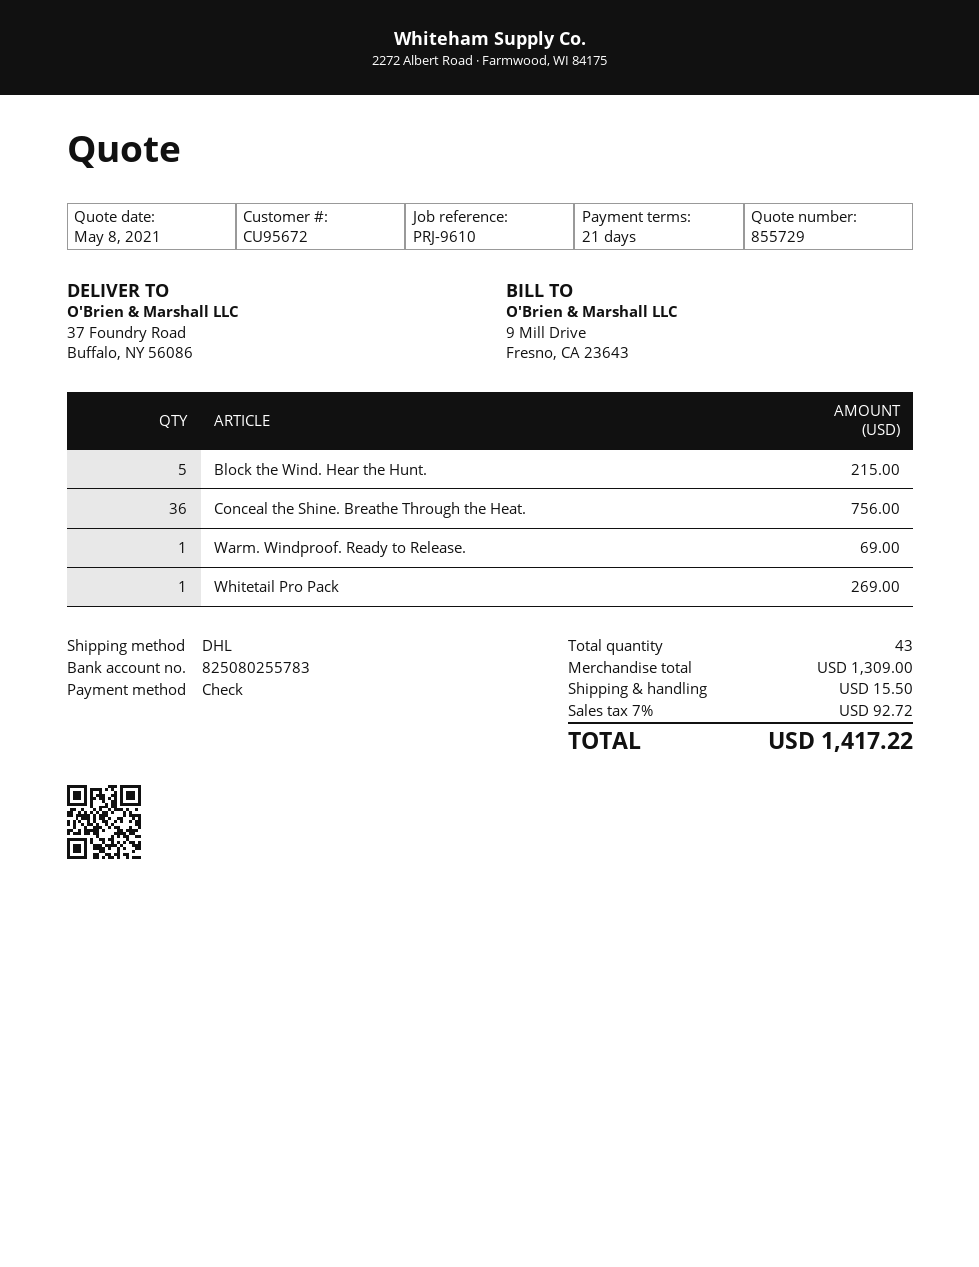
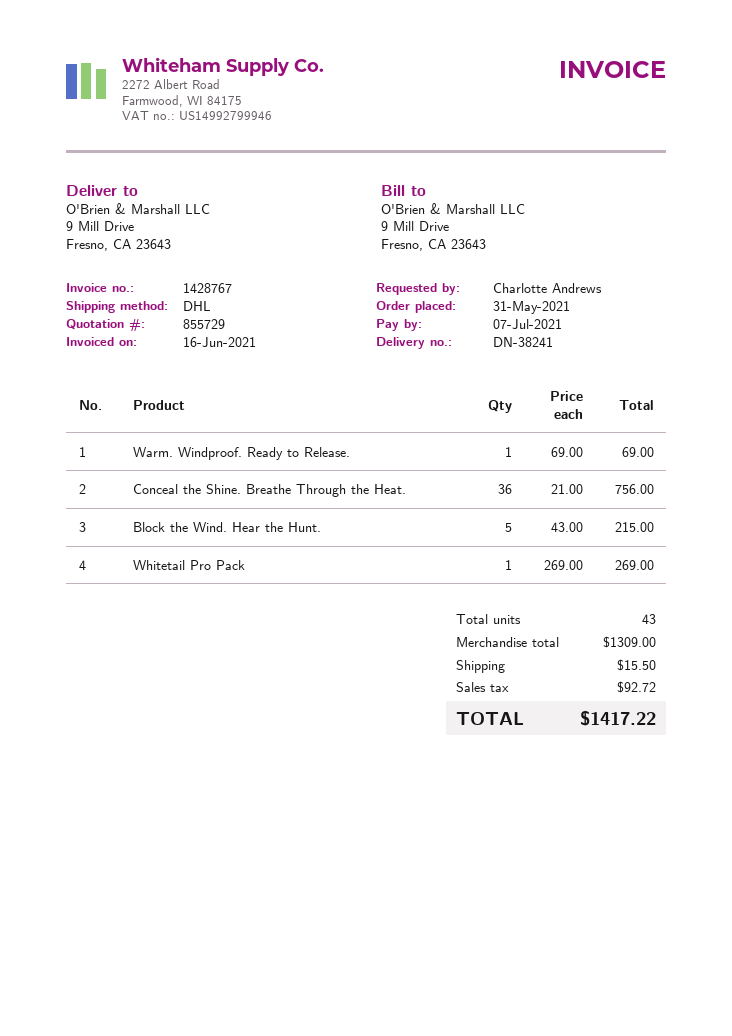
ship to: 37 Foundry Road, Buffalo, NY 56086 -> 9 Mill Drive, Fresno, CA 23643

